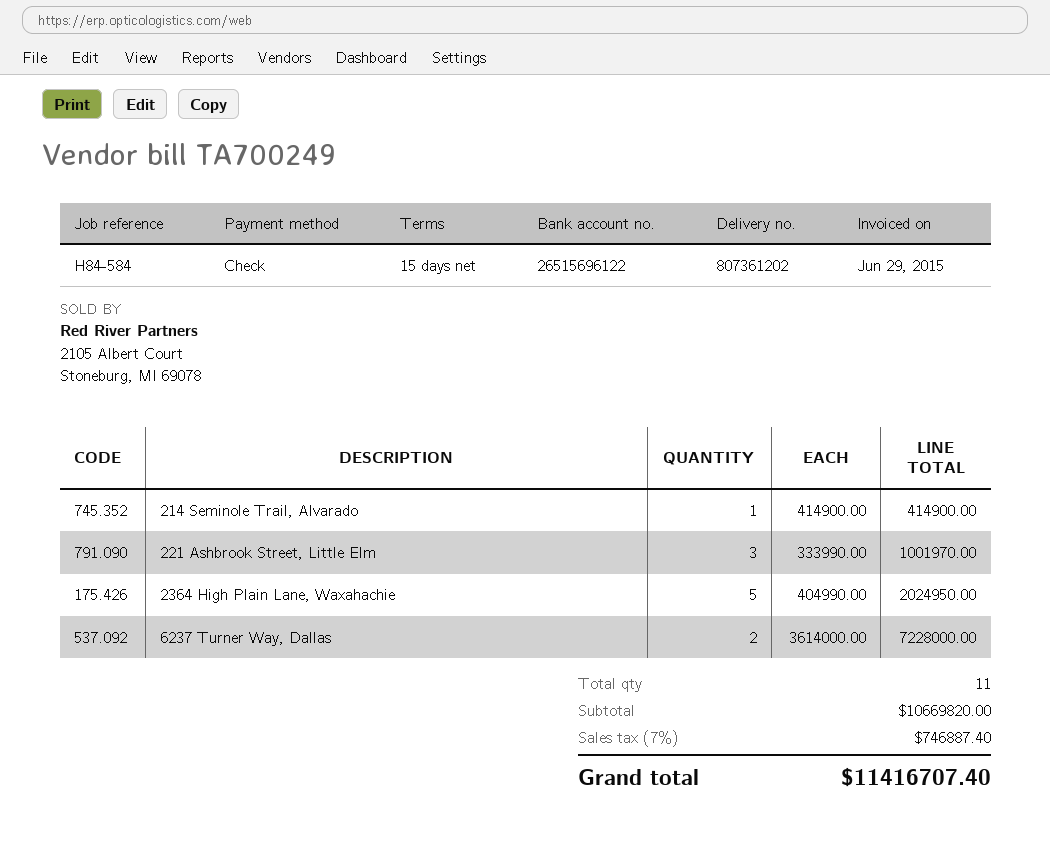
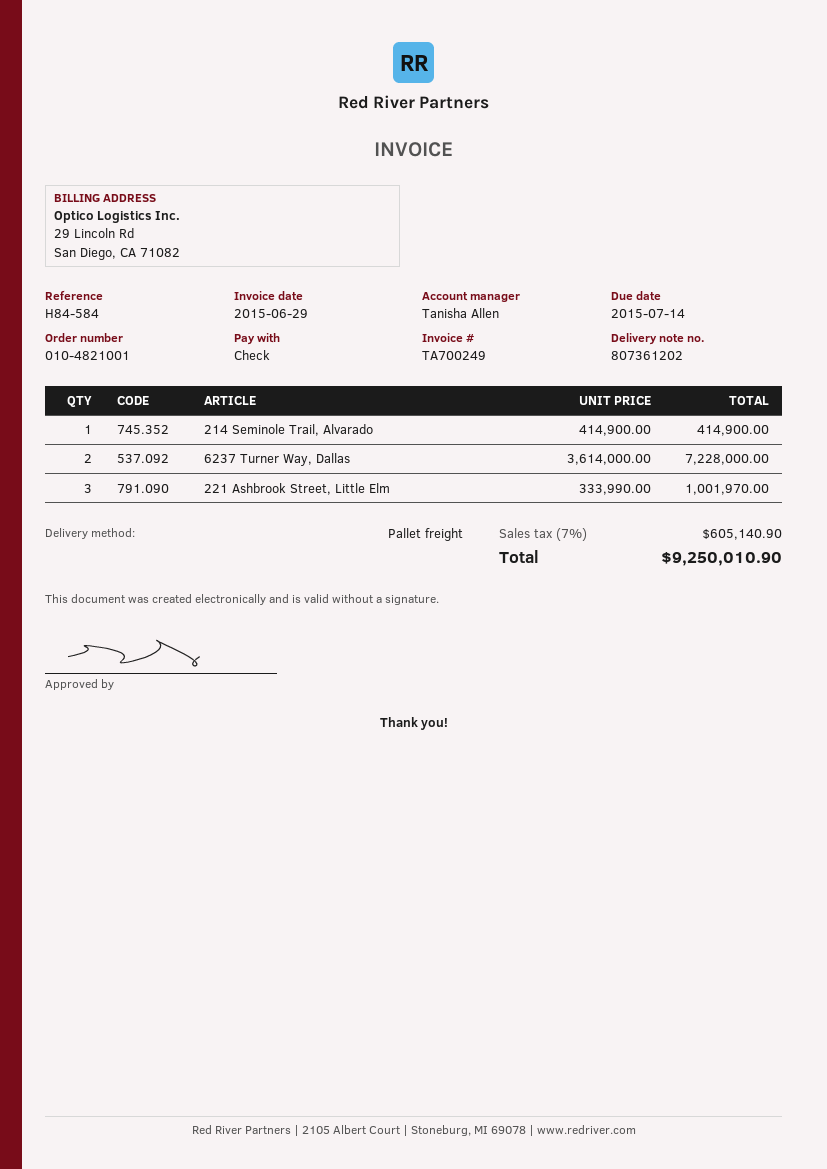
2364 High Plain Lane, Waxahachie: 5 x 404990.00 = 2024950.00 -> none
tax: 7% = 746887.40 -> 7% = 605140.90
total: 11416707.40 -> 9250010.90

